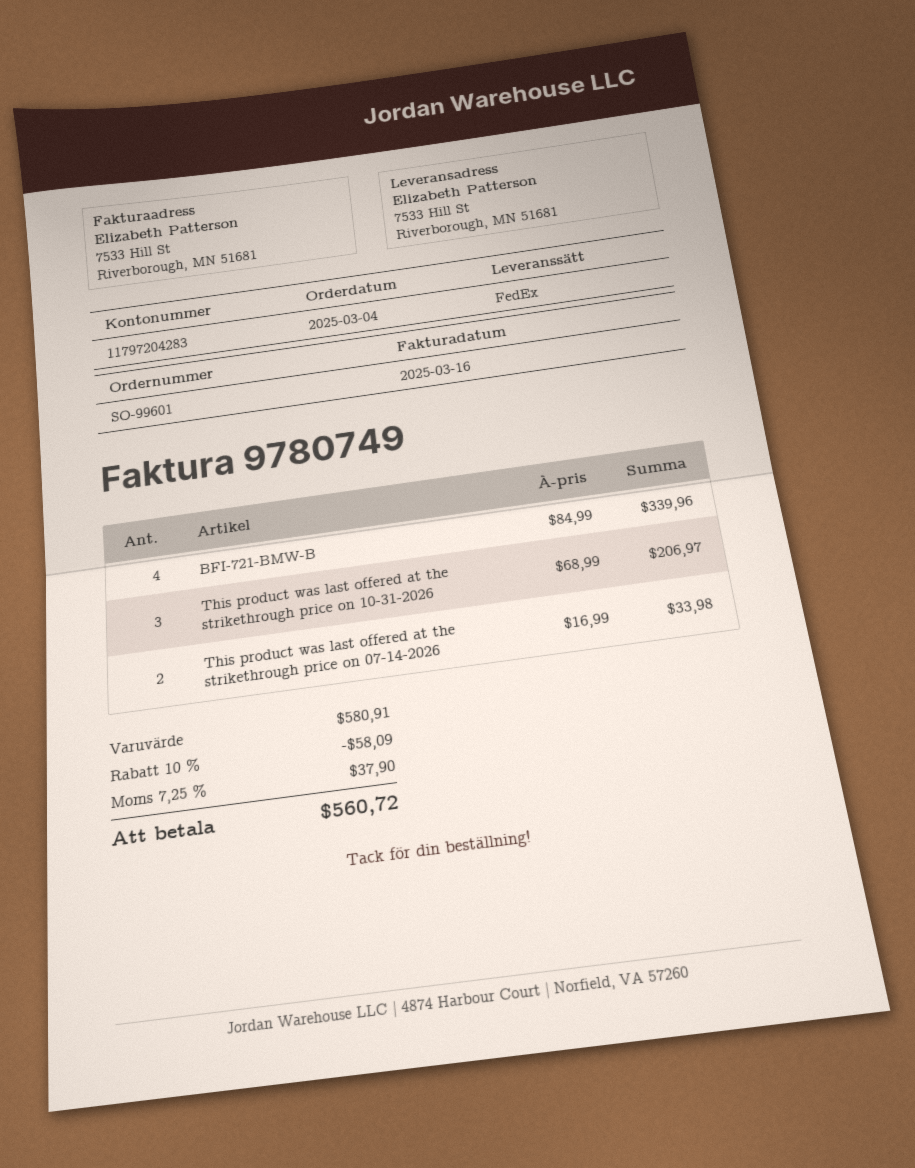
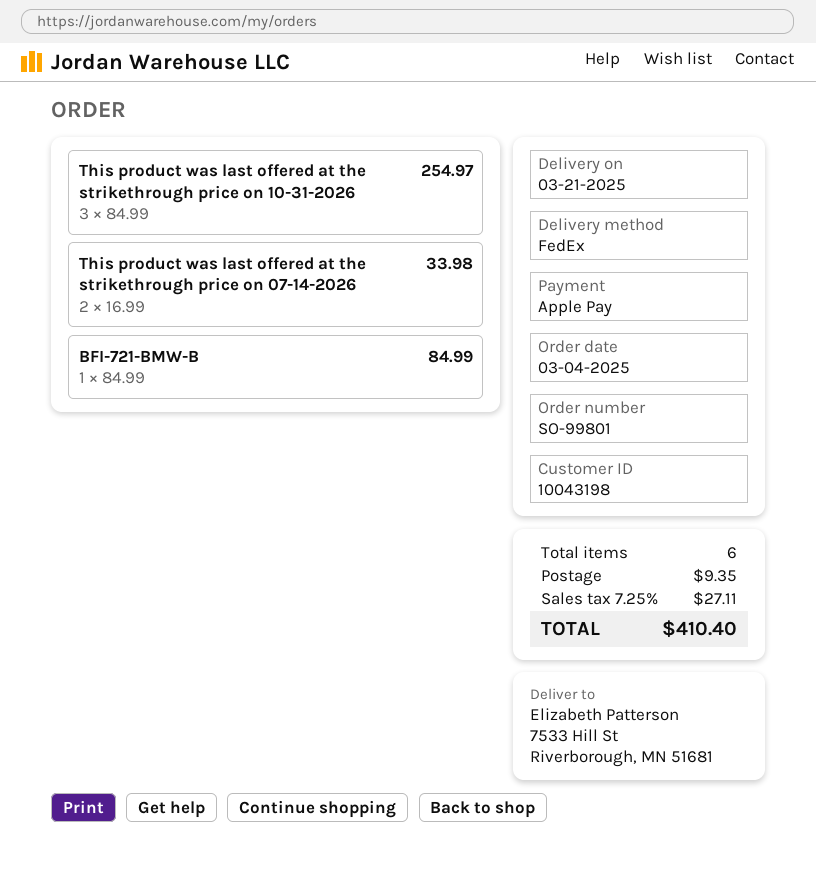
order number: SO-99601 -> SO-99801
BFI-721-BMW-B: 4 x 84.99 = 339.96 -> 1 x 84.99 = 84.99
This product was last offered at the strikethrough price on 10-31-2026: 3 x 68.99 = 206.97 -> 3 x 84.99 = 254.97
discount: 10% = 58.09 -> none
shipping: none -> 9.35
tax: 7.25% = 37.90 -> 7.25% = 27.11
total: 560.72 -> 410.40

